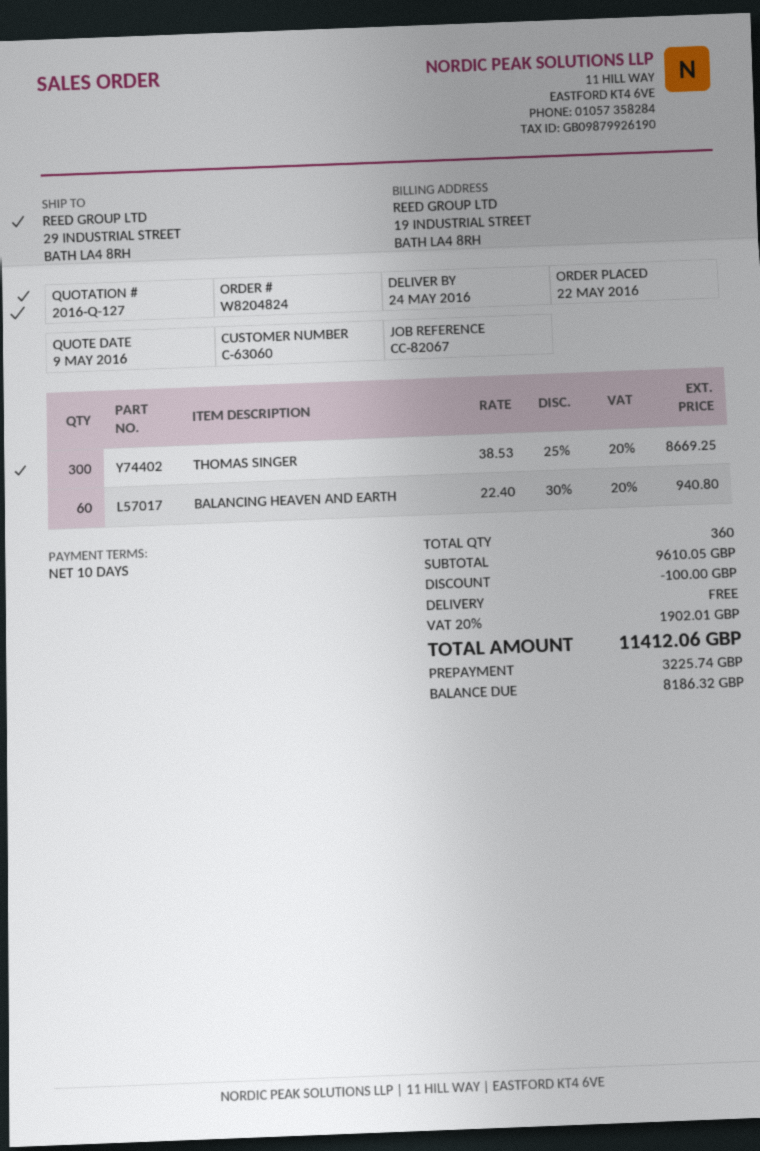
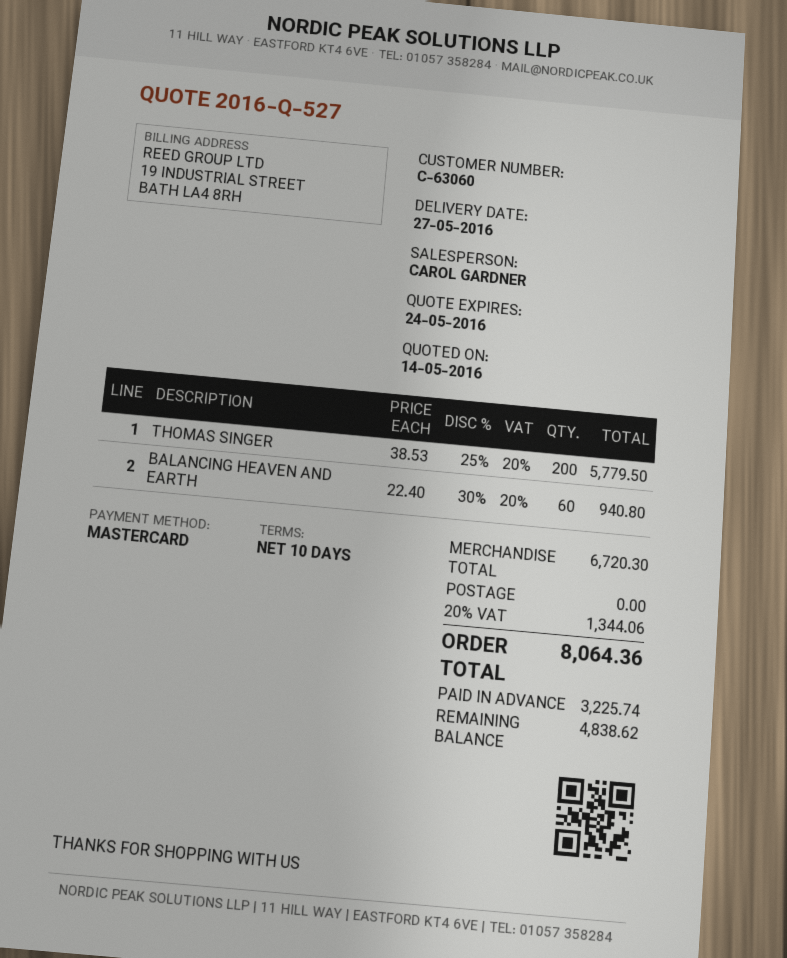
quote number: 2016-Q-127 -> 2016-Q-527
quote date: 2016-05-09 -> 2016-05-14
delivery date: 2016-05-24 -> 2016-05-27
THOMAS SINGER: 300 x 38.53 - 25% = 8669.25 -> 200 x 38.53 - 25% = 5779.50
subtotal: 9610.05 -> 6720.30
discount: 100.00 -> none
tax: 20% = 1902.01 -> 20% = 1344.06
total: 11412.06 -> 8064.36
balance: 8186.32 -> 4838.62

